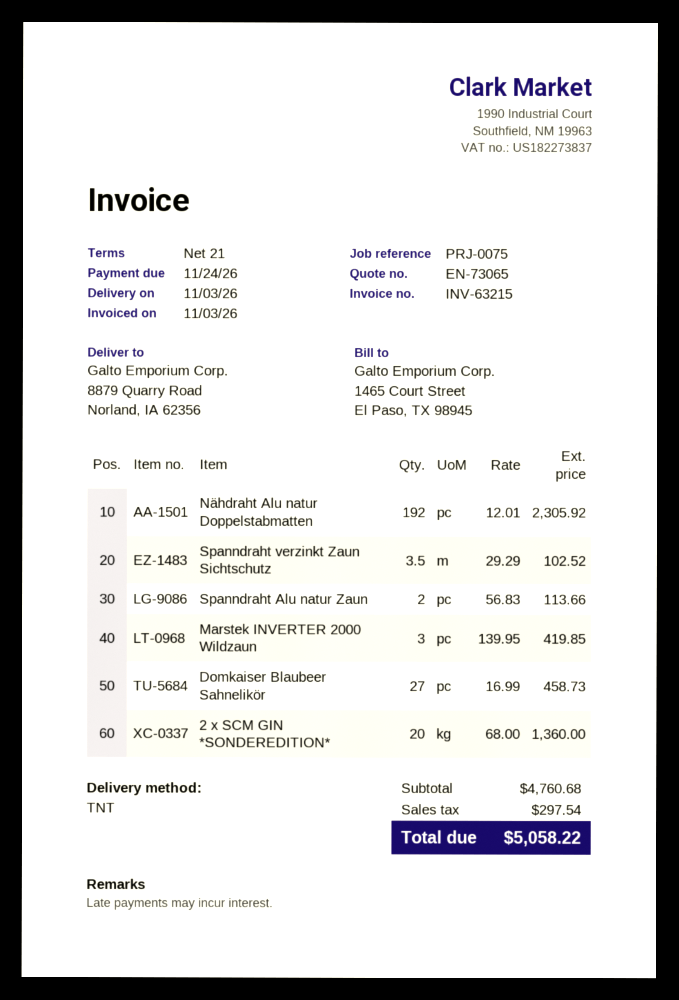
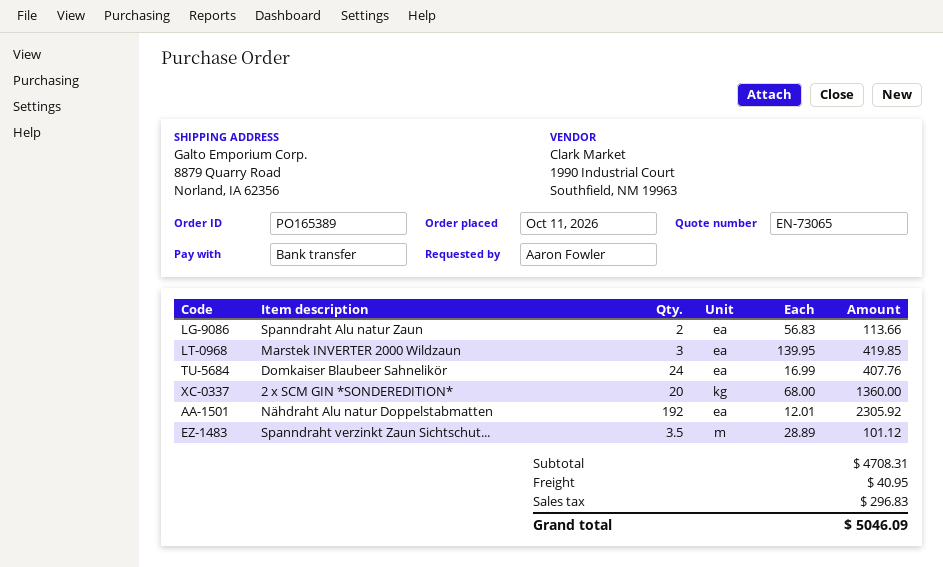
Spanndraht verzinkt Zaun Sichtschutz: 3.5 x 29.29 = 102.52 -> 3.5 x 28.89 = 101.12
Domkaiser Blaubeer Sahnelikör: 27 x 16.99 = 458.73 -> 24 x 16.99 = 407.76
subtotal: 4760.68 -> 4708.31
shipping: none -> 40.95
tax: 297.54 -> 296.83
total: 5058.22 -> 5046.09

